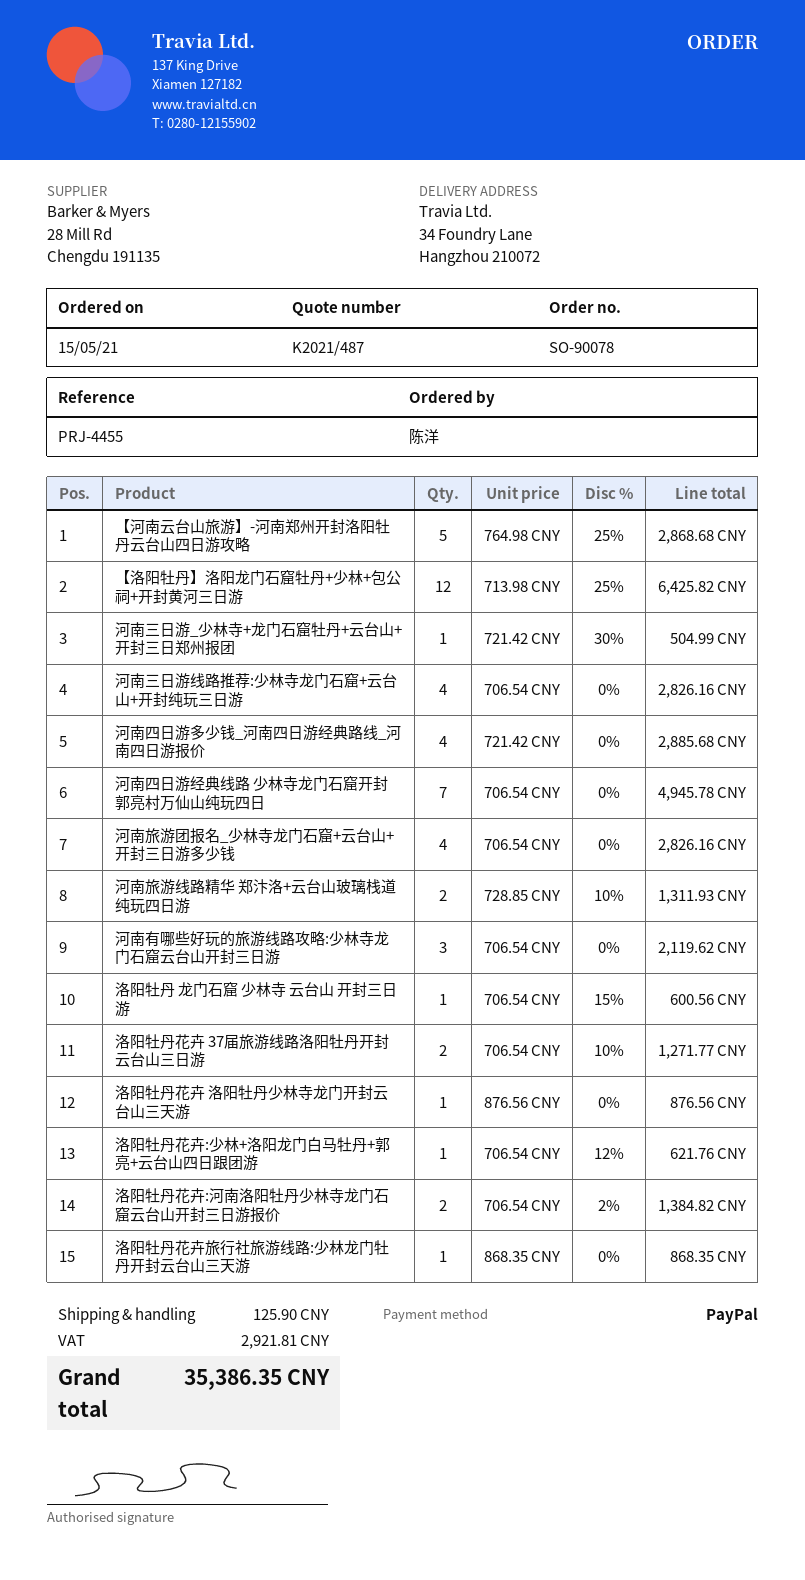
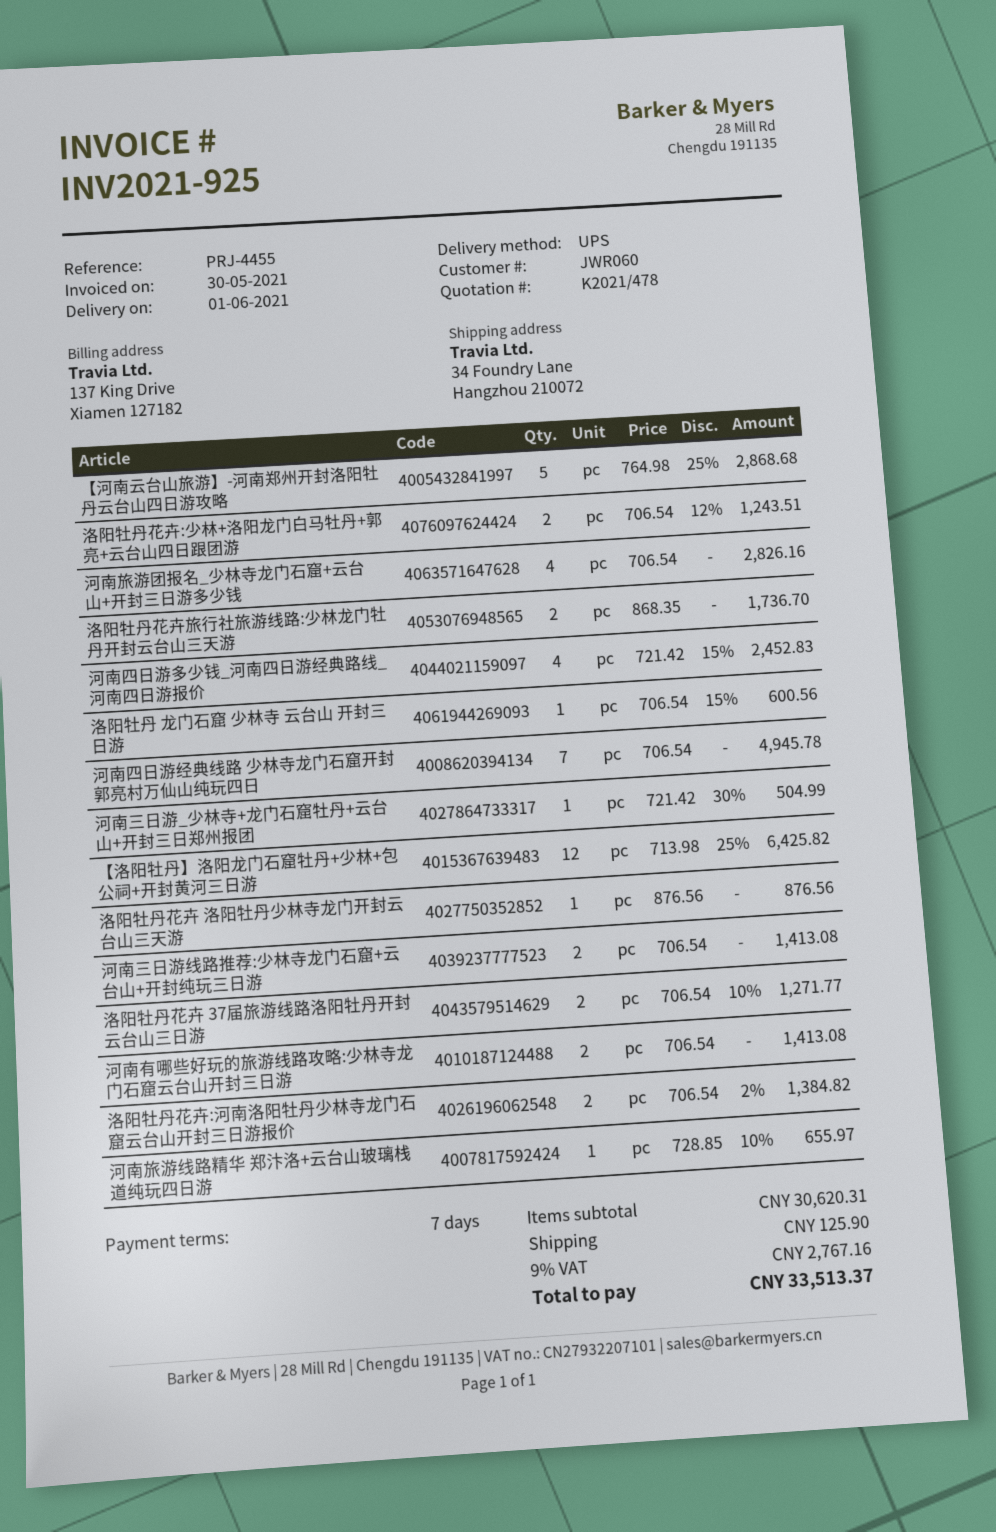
quote number: K2021/487 -> K2021/478
河南三日游线路推荐:少林寺龙门石窟+云台山+开封纯玩三日游: 4 x 706.54 = 2826.16 -> 2 x 706.54 = 1413.08
河南四日游多少钱_河南四日游经典路线_河南四日游报价: 4 x 721.42 = 2885.68 -> 4 x 721.42 - 15% = 2452.83
河南旅游线路精华 郑汴洛+云台山玻璃栈道纯玩四日游: 2 x 728.85 - 10% = 1311.93 -> 1 x 728.85 - 10% = 655.97
河南有哪些好玩的旅游线路攻略:少林寺龙门石窟云台山开封三日游: 3 x 706.54 = 2119.62 -> 2 x 706.54 = 1413.08
洛阳牡丹花卉:少林+洛阳龙门白马牡丹+郭亮+云台山四日跟团游: 1 x 706.54 - 12% = 621.76 -> 2 x 706.54 - 12% = 1243.51
洛阳牡丹花卉旅行社旅游线路:少林龙门牡丹开封云台山三天游: 1 x 868.35 = 868.35 -> 2 x 868.35 = 1736.70
tax: 2921.81 -> 2767.16
total: 35386.35 -> 33513.37

